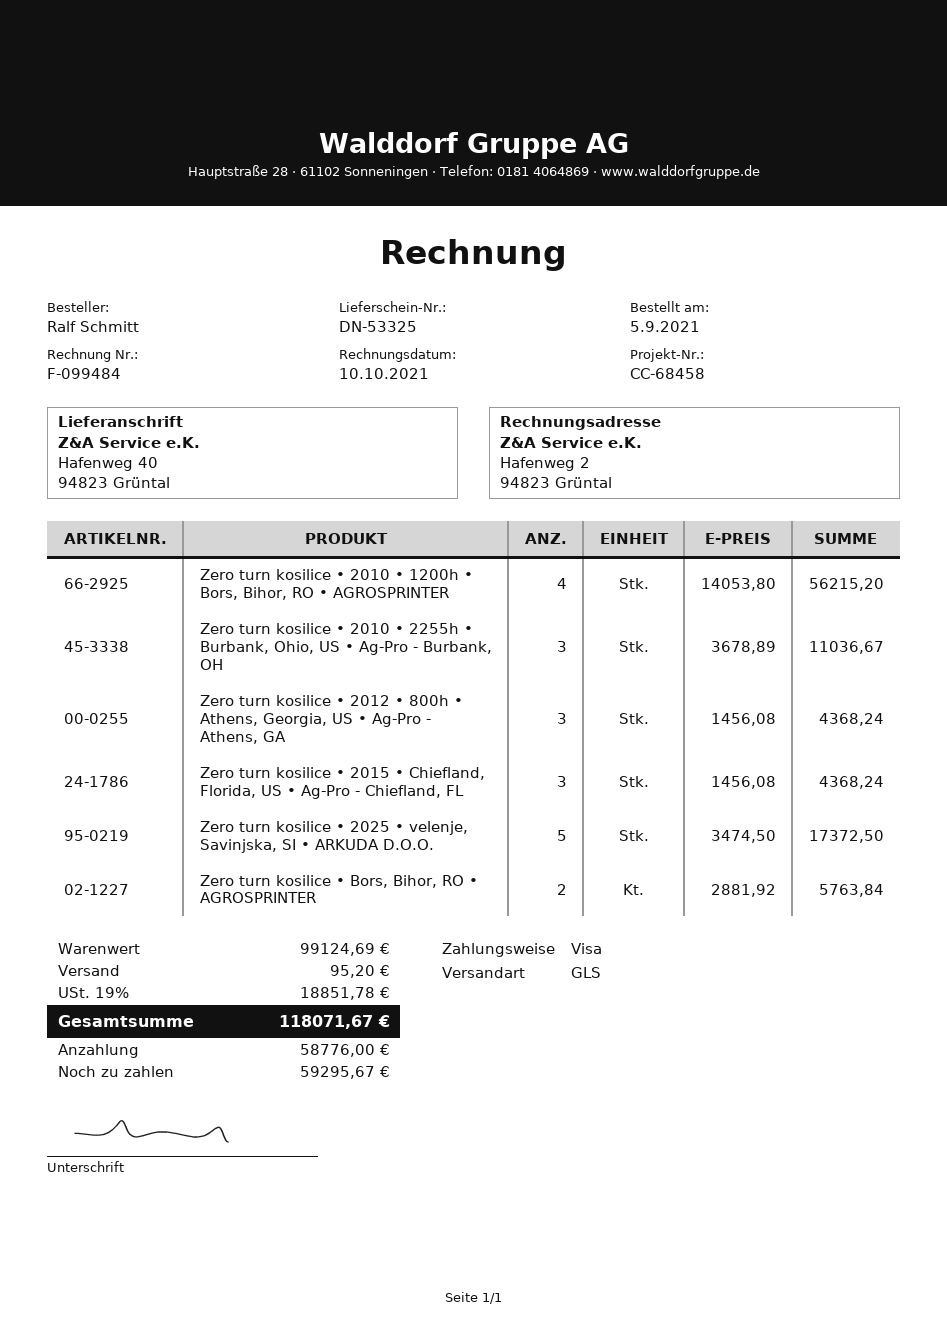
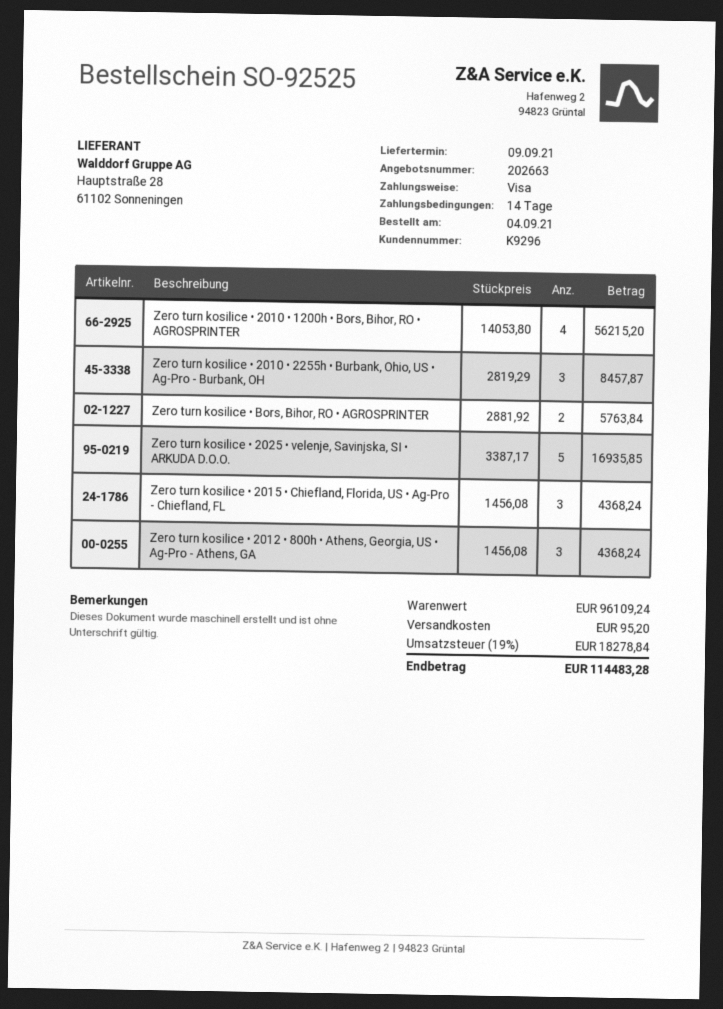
order date: 2021-09-05 -> 2021-09-04
Zero turn kosilice • 2010 • 2255h • Burbank, Ohio, US • Ag-Pro - Burbank, OH: 3 x 3678.89 = 11036.67 -> 3 x 2819.29 = 8457.87
Zero turn kosilice • 2025 • velenje, Savinjska, SI • ARKUDA D.O.O.: 5 x 3474.50 = 17372.50 -> 5 x 3387.17 = 16935.85
subtotal: 99124.69 -> 96109.24
tax: 19% = 18851.78 -> 19% = 18278.84
total: 118071.67 -> 114483.28

